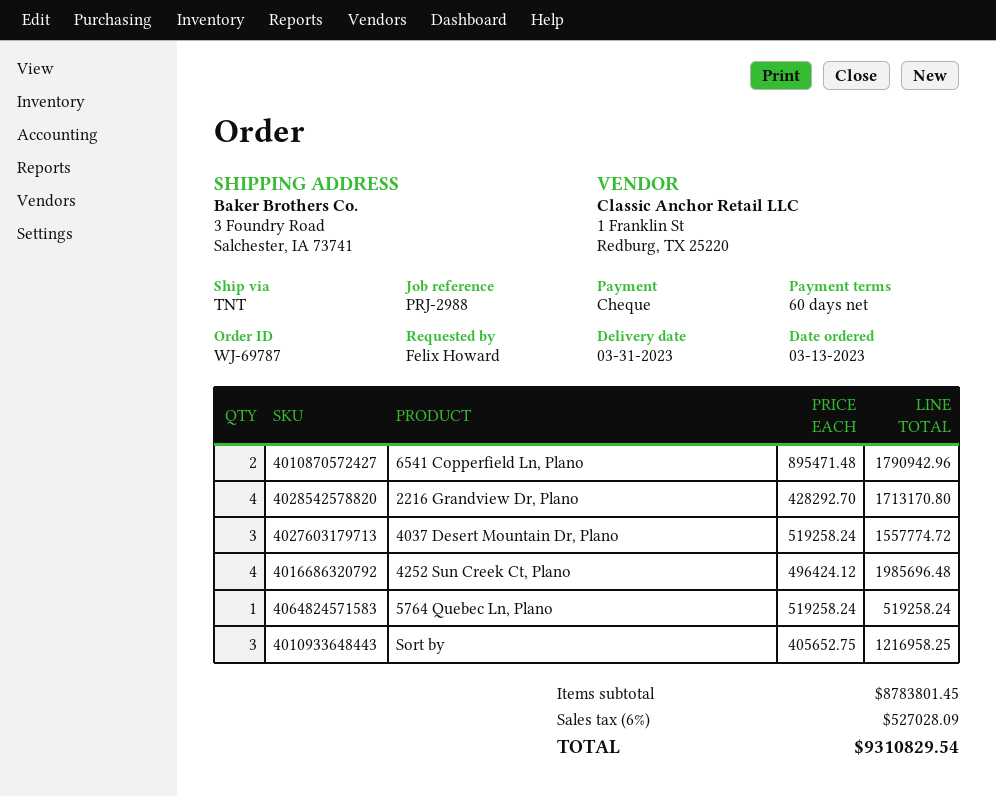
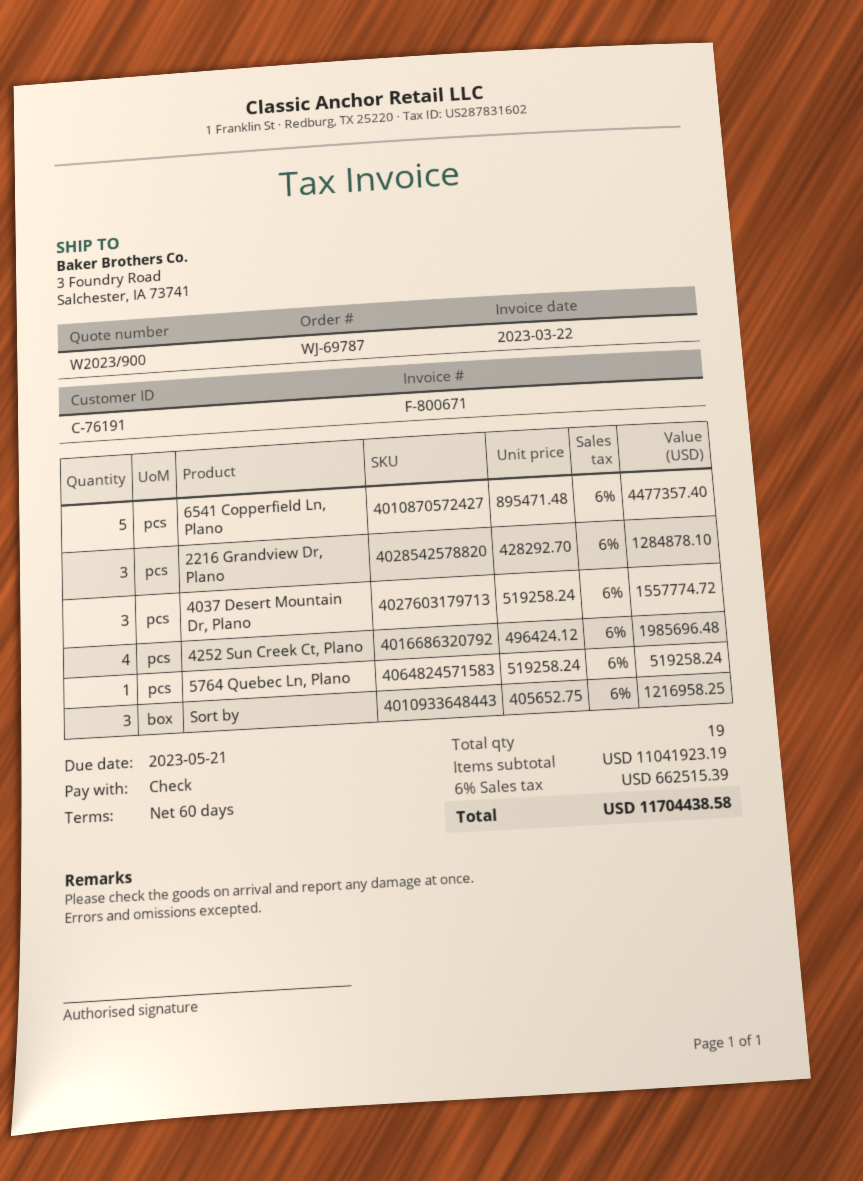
6541 Copperfield Ln, Plano: 2 x 895471.48 = 1790942.96 -> 5 x 895471.48 = 4477357.40
2216 Grandview Dr, Plano: 4 x 428292.70 = 1713170.80 -> 3 x 428292.70 = 1284878.10
subtotal: 8783801.45 -> 11041923.19
tax: 6% = 527028.09 -> 6% = 662515.39
total: 9310829.54 -> 11704438.58

